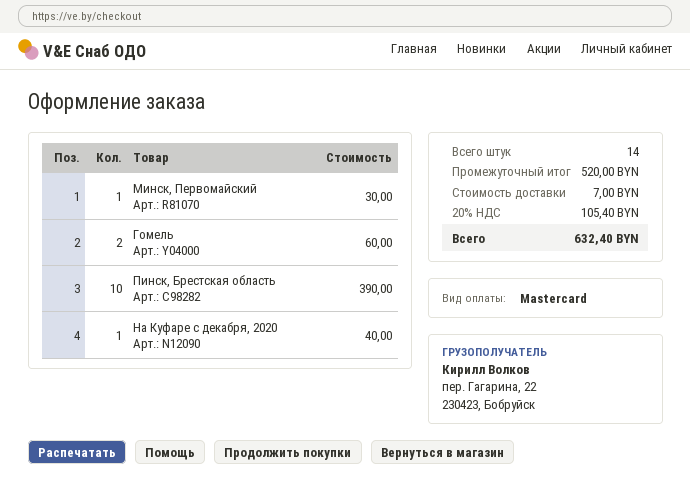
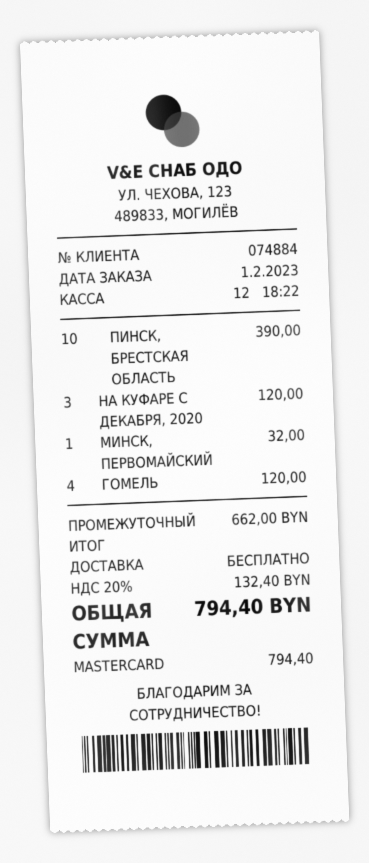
Минск, Первомайский: 1 for 30.00 -> 1 for 32.00
Гомель: 2 for 60.00 -> 4 for 120.00
На Куфаре с декабря, 2020: 1 for 40.00 -> 3 for 120.00
subtotal: 520.00 -> 662.00
shipping: 7.00 -> 0.00
tax: 20% = 105.40 -> 20% = 132.40
total: 632.40 -> 794.40

